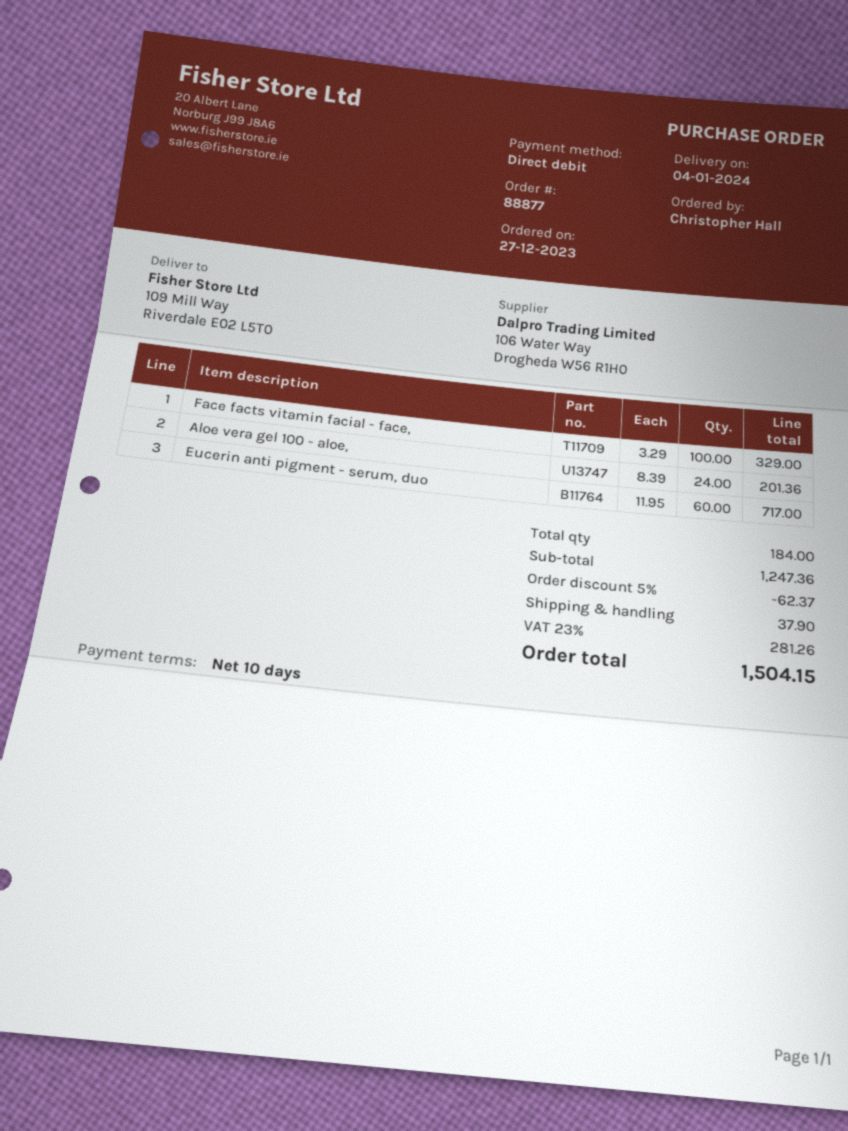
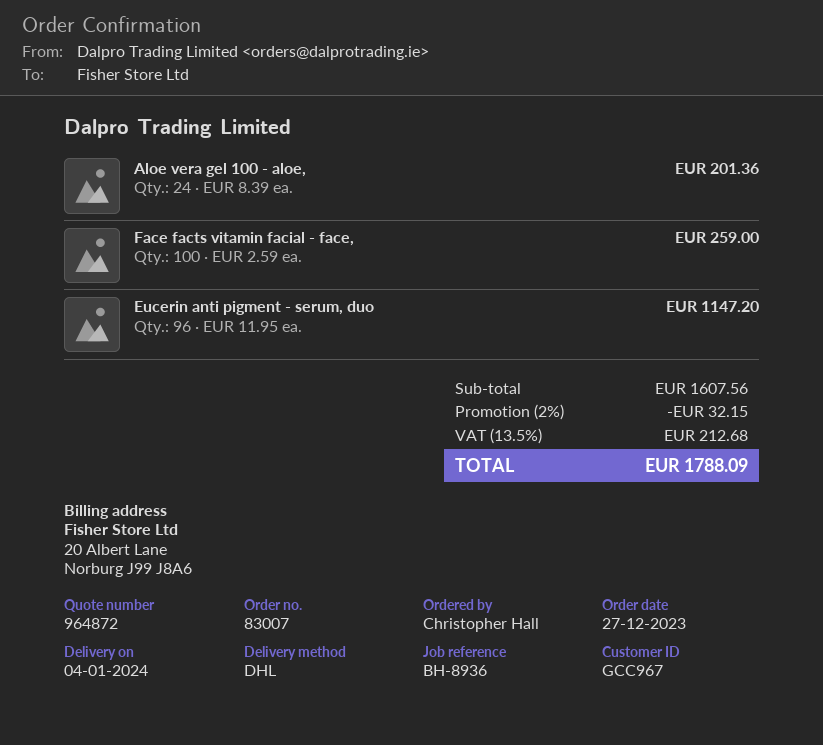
order number: 88877 -> 83007
Face facts vitamin facial - face,: 100 x 3.29 = 329.00 -> 100 x 2.59 = 259.00
Eucerin anti pigment - serum, duo: 60 x 11.95 = 717.00 -> 96 x 11.95 = 1147.20
subtotal: 1247.36 -> 1607.56
discount: 5% = 62.37 -> 2% = 32.15
shipping: 37.90 -> none
tax: 23% = 281.26 -> 13.5% = 212.68
total: 1504.15 -> 1788.09

